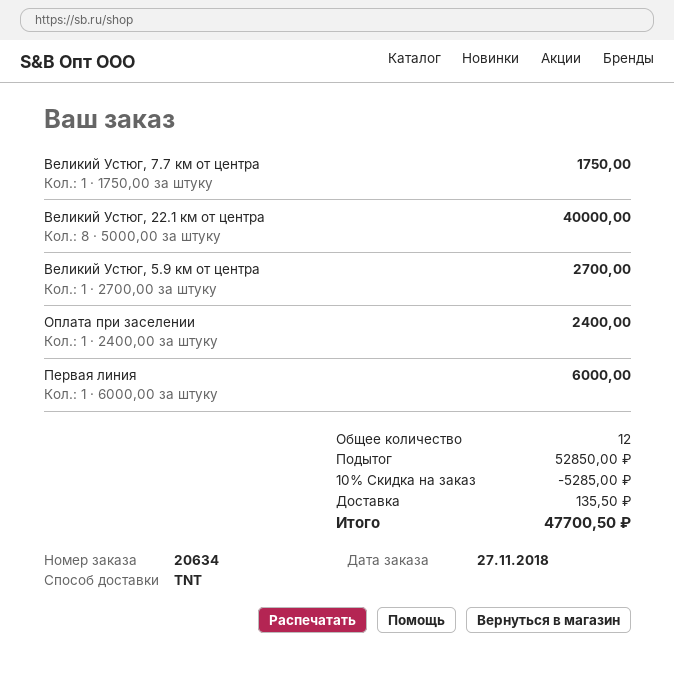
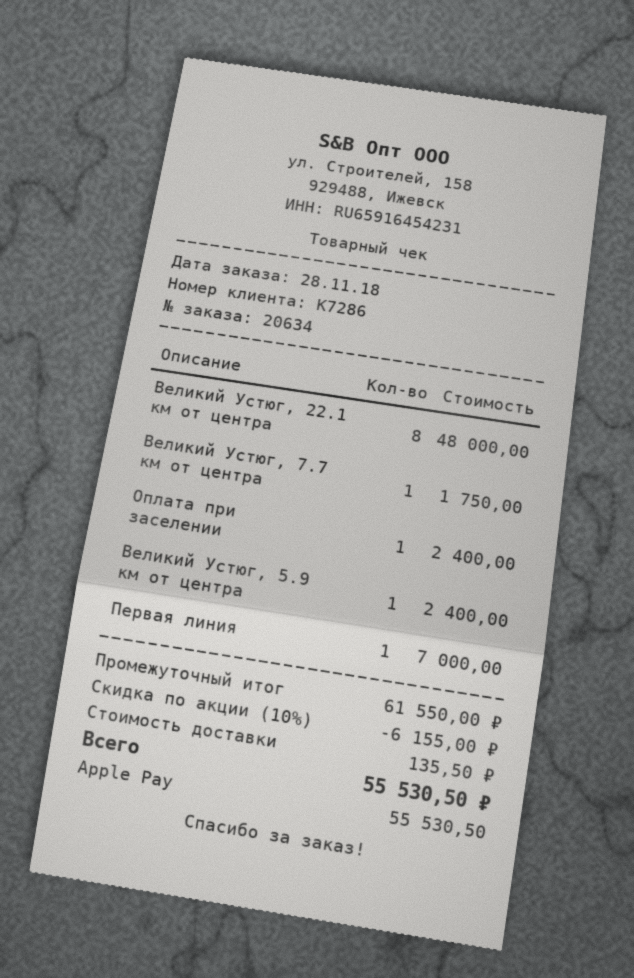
order date: 2018-11-27 -> 2018-11-28
Великий Устюг, 22.1 км от центра: 8 for 40000.00 -> 8 for 48000.00
Великий Устюг, 5.9 км от центра: 1 for 2700.00 -> 1 for 2400.00
Первая линия: 1 for 6000.00 -> 1 for 7000.00
subtotal: 52850.00 -> 61550.00
discount: 10% = 5285.00 -> 10% = 6155.00
total: 47700.50 -> 55530.50

